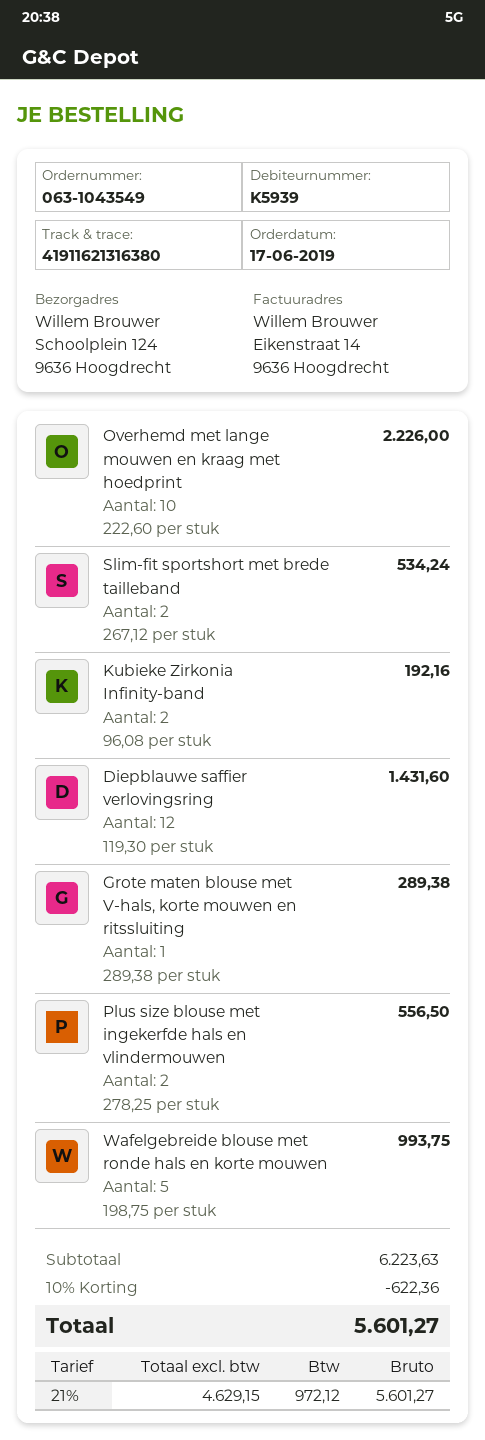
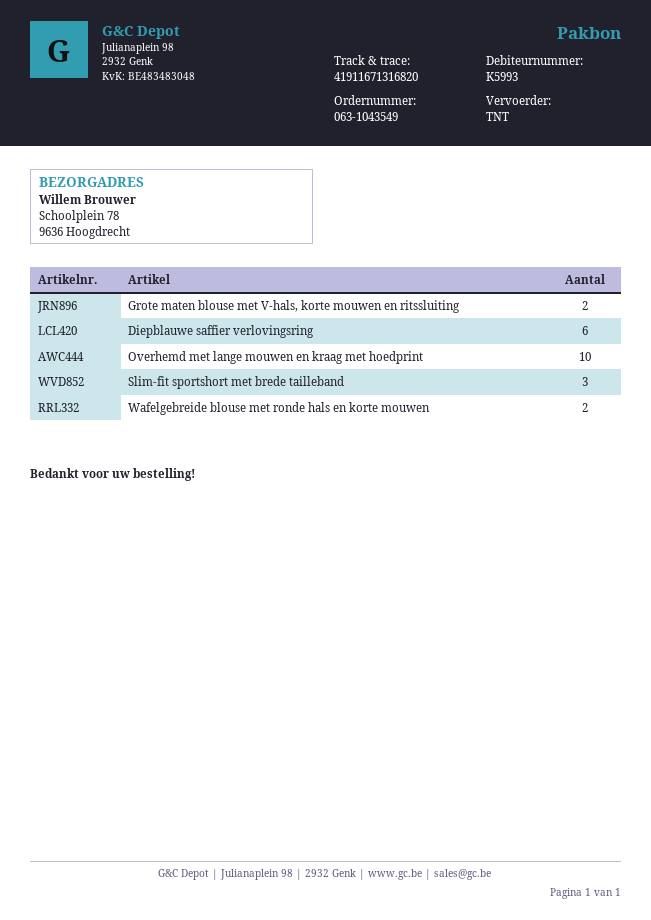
customer number: K5939 -> K5993
tracking number: 41911621316380 -> 41911671316820
ship to: Schoolplein 124, 9636 Hoogdrecht -> Schoolplein 78, 9636 Hoogdrecht
Slim-fit sportshort met brede tailleband: 2 -> 3
Kubieke Zirkonia Infinity-band: 2 -> none
Diepblauwe saffier verlovingsring: 12 -> 6
Grote maten blouse met V-hals, korte mouwen en ritssluiting: 1 -> 2
Plus size blouse met ingekerfde hals en vlindermouwen: 2 -> none
Wafelgebreide blouse met ronde hals en korte mouwen: 5 -> 2

